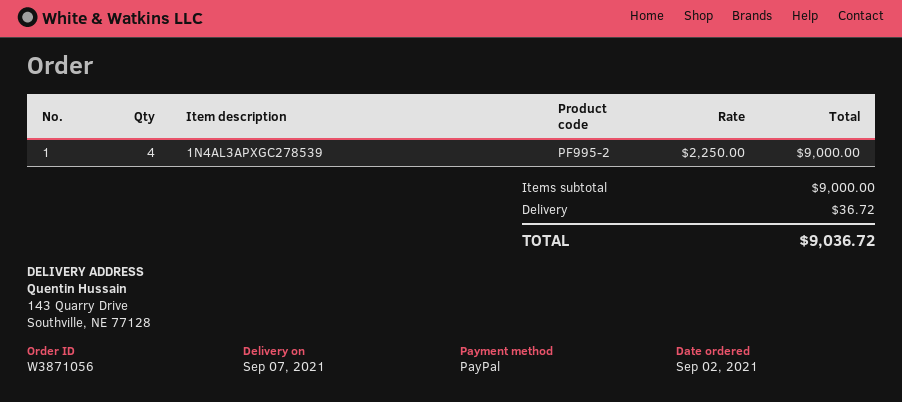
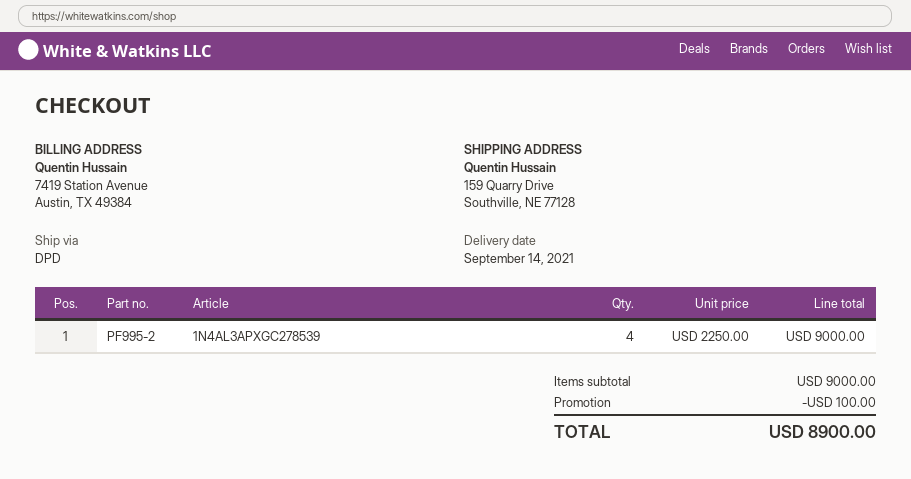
delivery date: 2021-09-07 -> 2021-09-14
ship to: 143 Quarry Drive, Southville, NE 77128 -> 159 Quarry Drive, Southville, NE 77128
discount: none -> 100.00
shipping: 36.72 -> none
total: 9036.72 -> 8900.00

